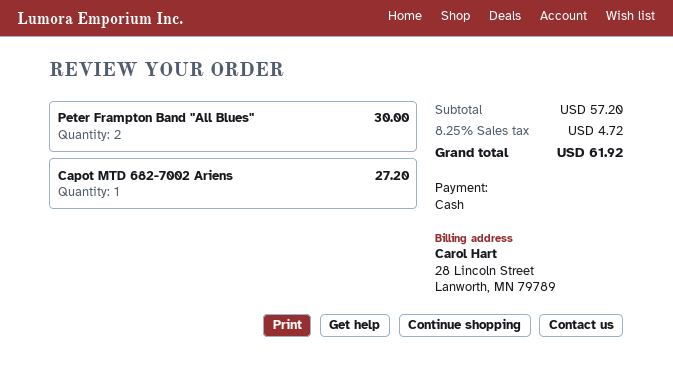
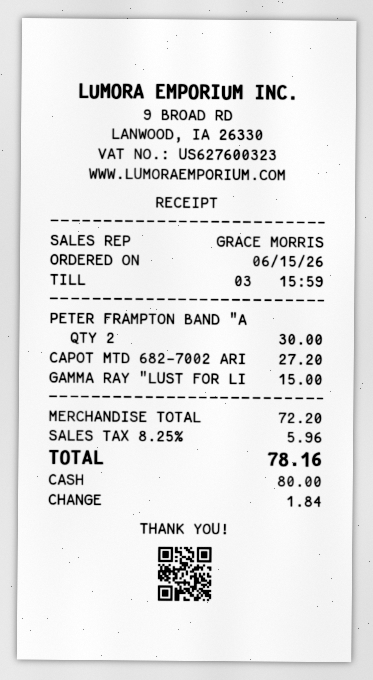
GAMMA RAY "LUST FOR LI: none -> 1 for 15.00
subtotal: 57.20 -> 72.20
tax: 8.25% = 4.72 -> 8.25% = 5.96
total: 61.92 -> 78.16

